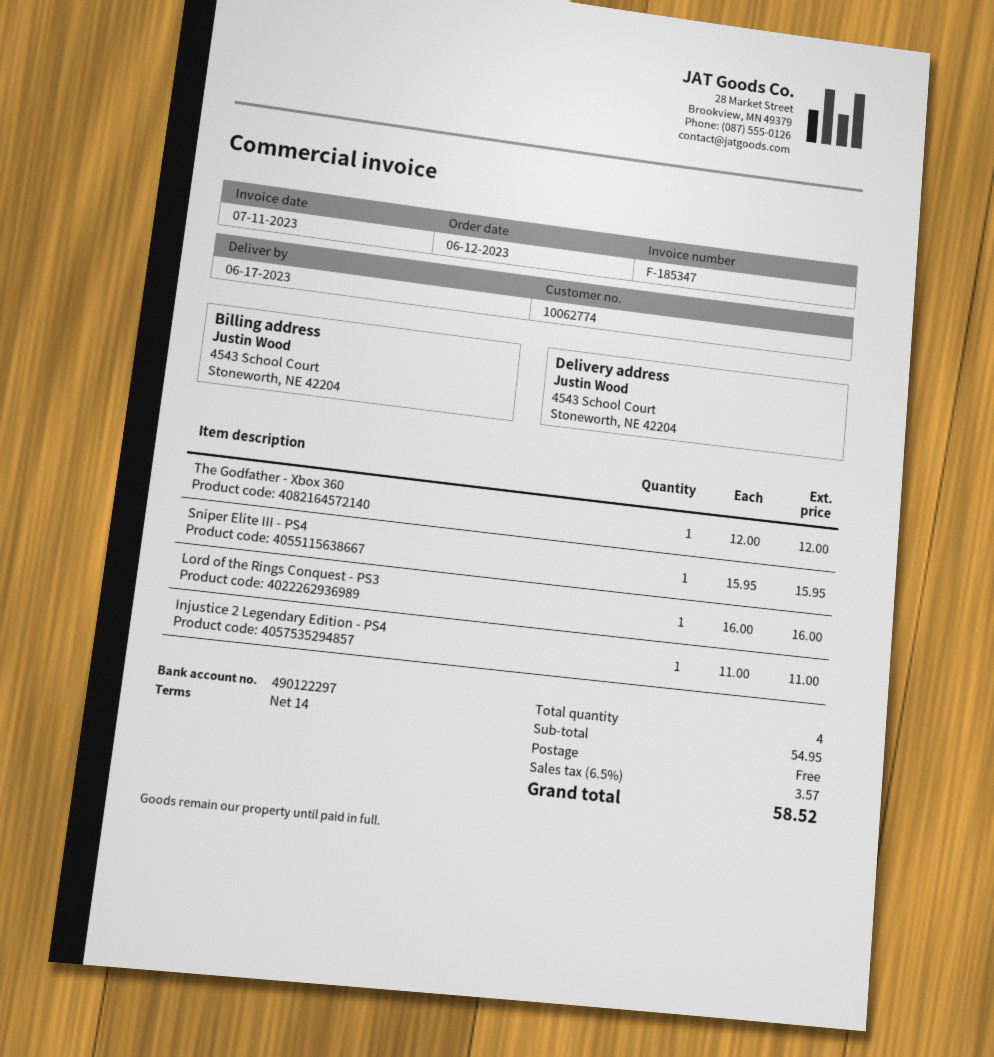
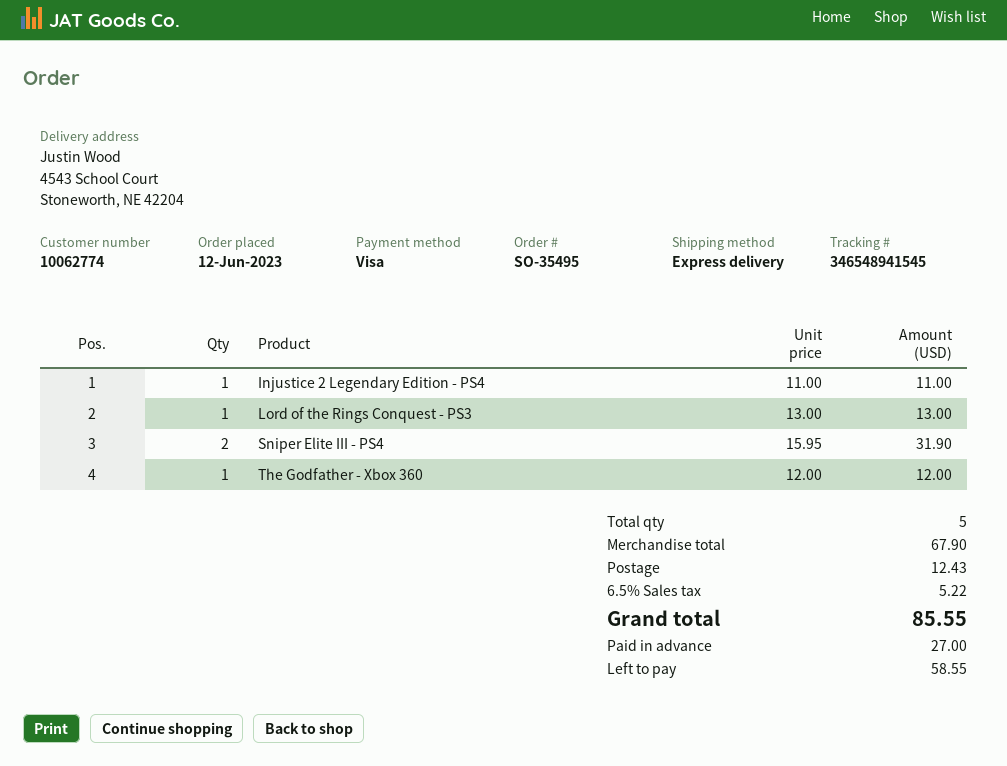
Sniper Elite III - PS4: 1 x 15.95 = 15.95 -> 2 x 15.95 = 31.90
Lord of the Rings Conquest - PS3: 1 x 16.00 = 16.00 -> 1 x 13.00 = 13.00
total quantity: 4 -> 5
subtotal: 54.95 -> 67.90
shipping: 0.00 -> 12.43
tax: 6.5% = 3.57 -> 6.5% = 5.22
total: 58.52 -> 85.55

